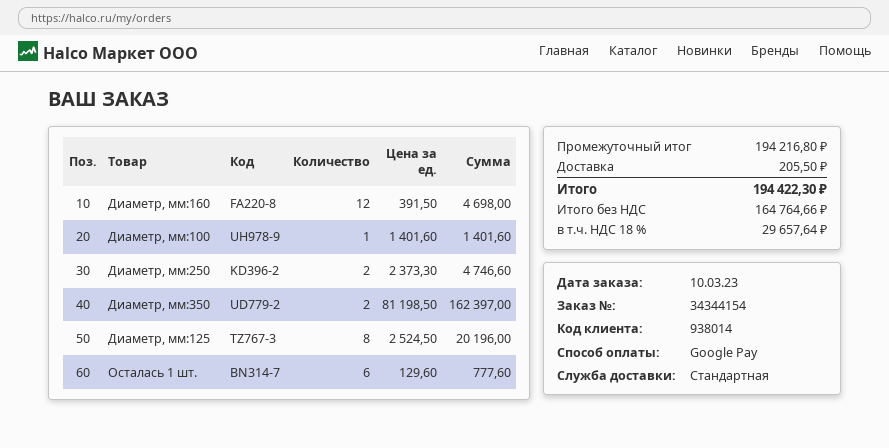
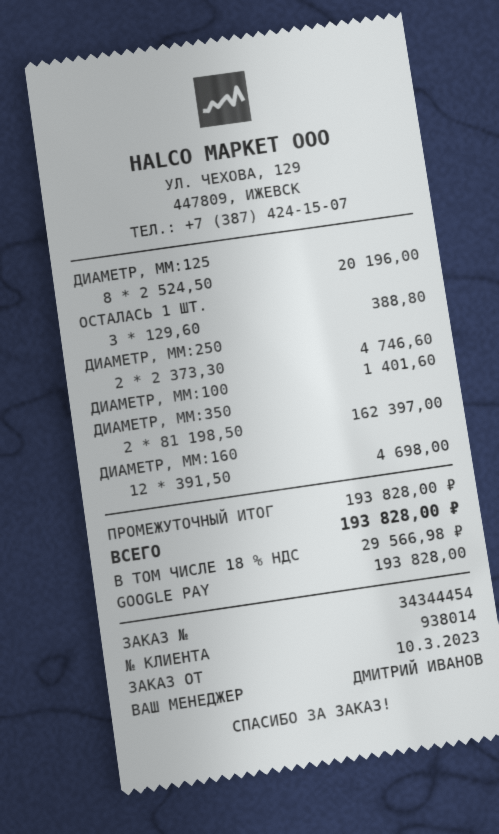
order number: 34344154 -> 34344454
Осталась 1 шт.: 6 x 129.60 = 777.60 -> 3 x 129.60 = 388.80
subtotal: 194216.80 -> 193828.00
shipping: 205.50 -> none
tax: 18% = 29657.64 -> 18% = 29566.98
total: 194422.30 -> 193828.00

